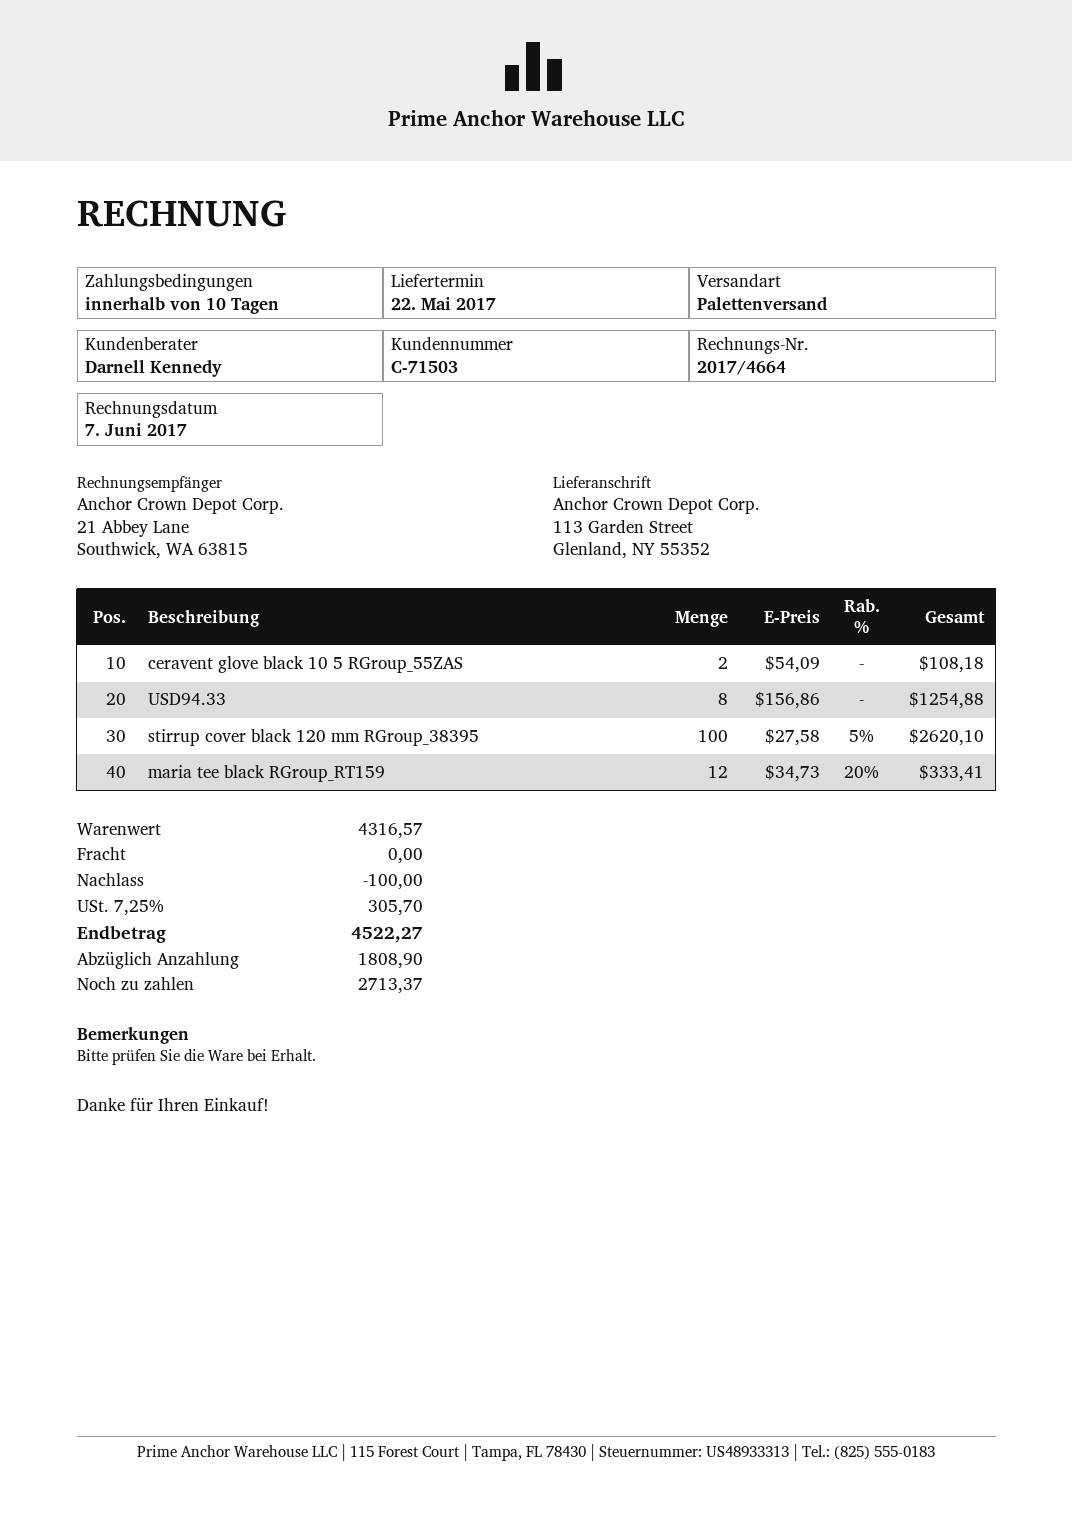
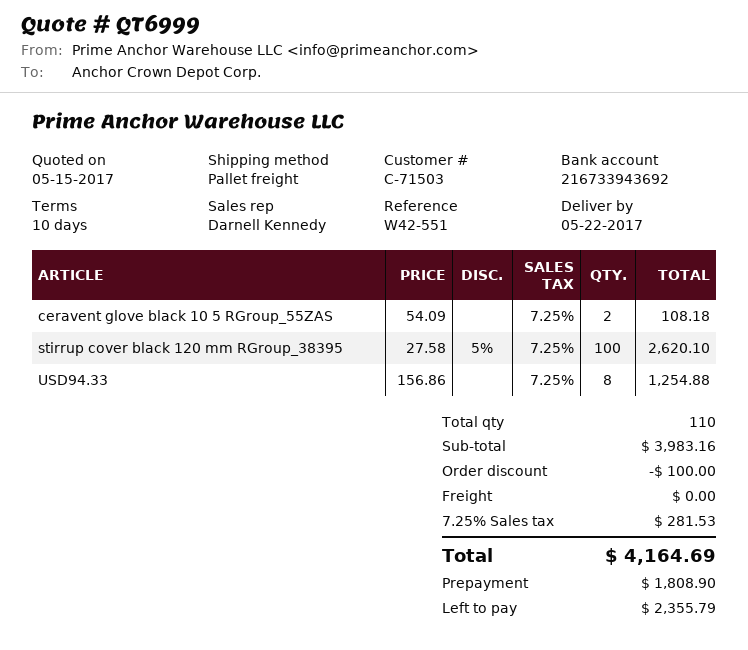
maria tee black RGroup_RT159: 12 x 34.73 - 20% = 333.41 -> none
subtotal: 4316.57 -> 3983.16
tax: 7.25% = 305.70 -> 7.25% = 281.53
total: 4522.27 -> 4164.69
balance: 2713.37 -> 2355.79

